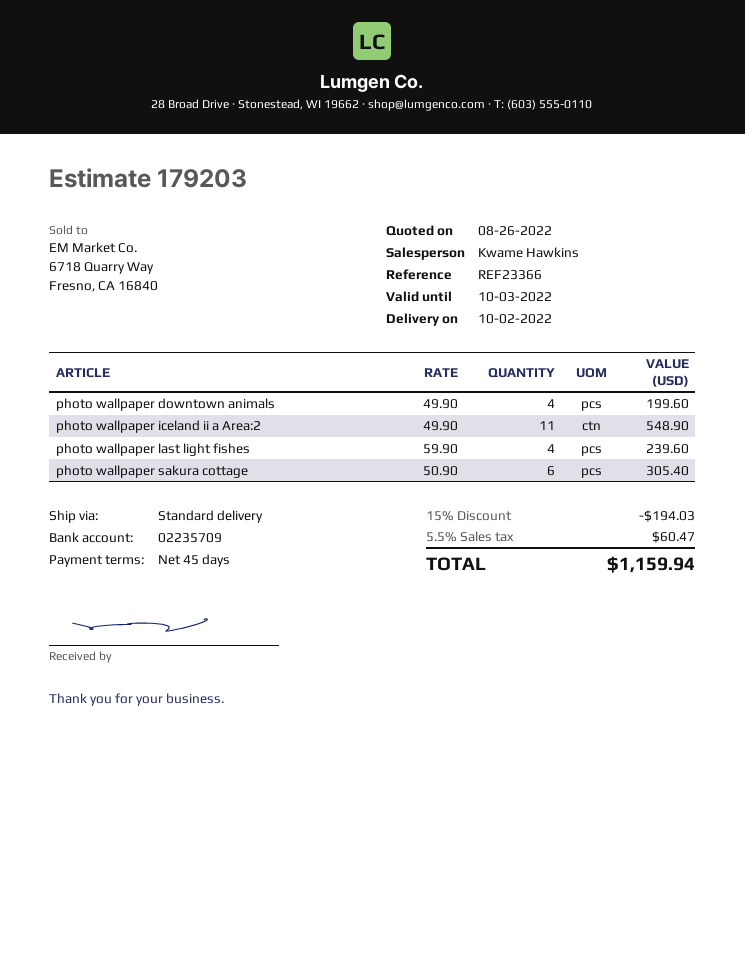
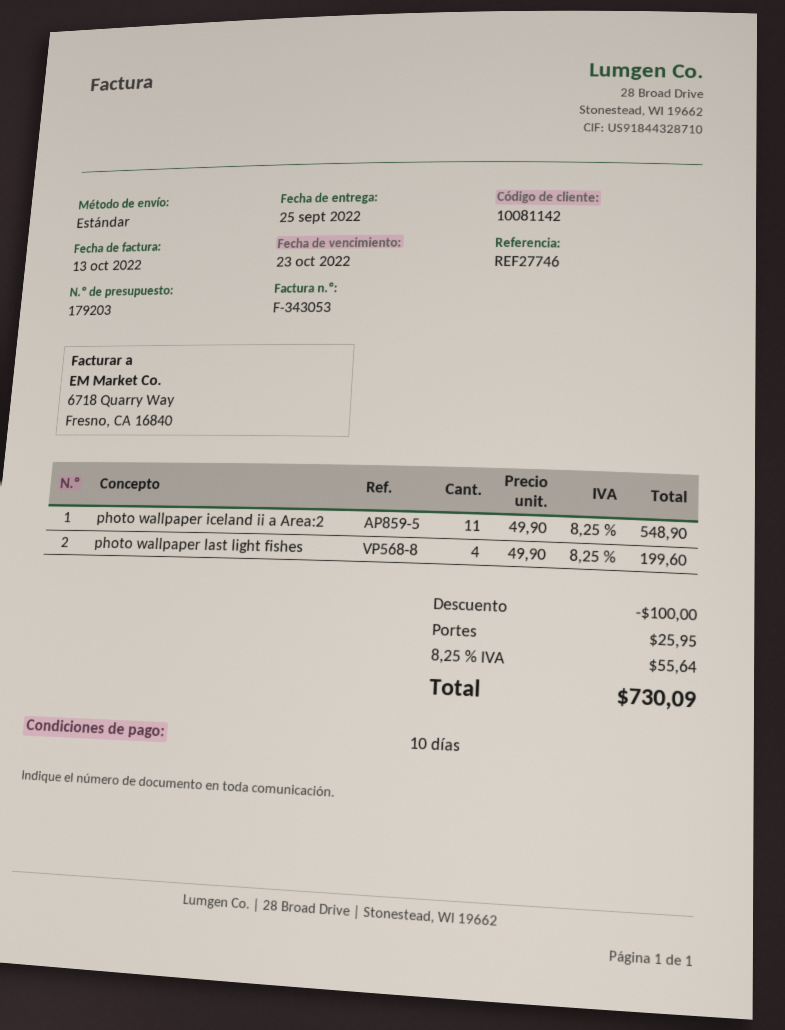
delivery date: 2022-10-02 -> 2022-09-25
payment terms: 45 days -> 10 days
reference: REF23366 -> REF27746
photo wallpaper downtown animals: 4 x 49.90 = 199.60 -> none
photo wallpaper last light fishes: 4 x 59.90 = 239.60 -> 4 x 49.90 = 199.60
photo wallpaper sakura cottage: 6 x 50.90 = 305.40 -> none
discount: 194.03 -> 100.00
shipping: none -> 25.95
tax: 5.5% = 60.47 -> 8.25% = 55.64
total: 1159.94 -> 730.09

